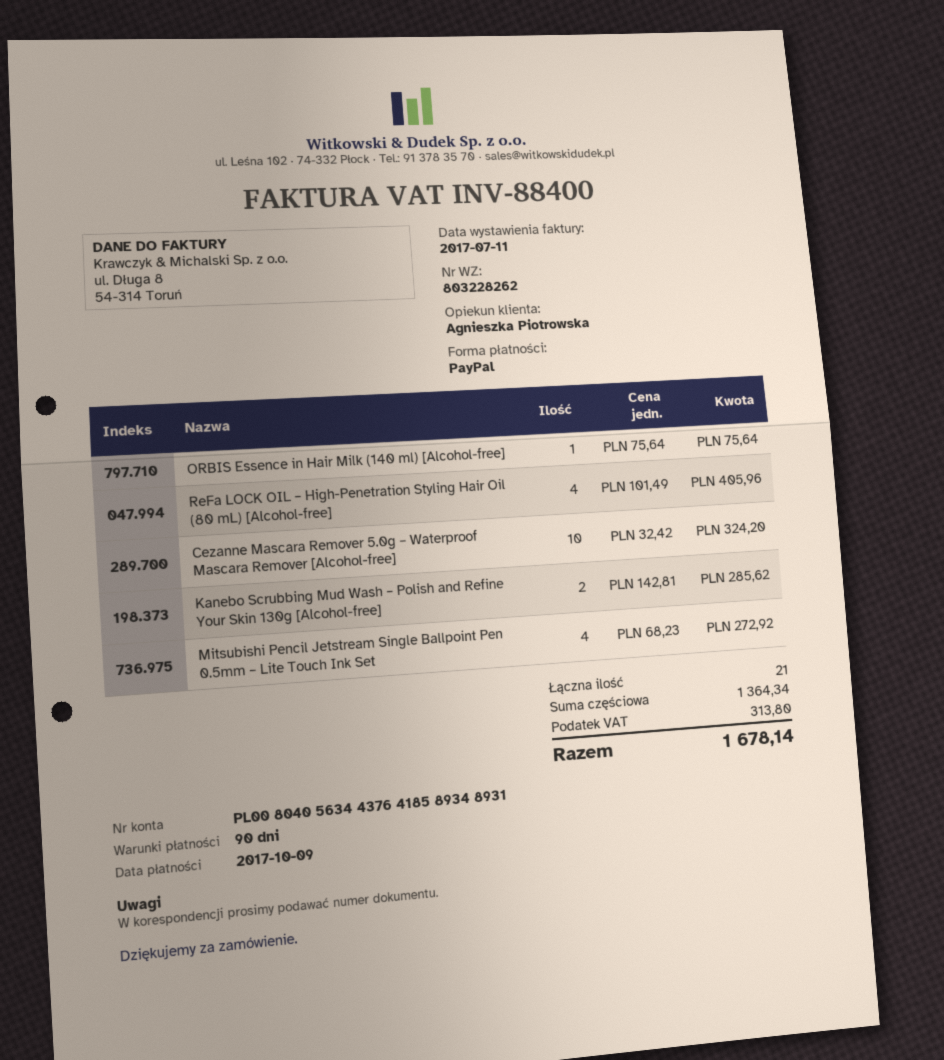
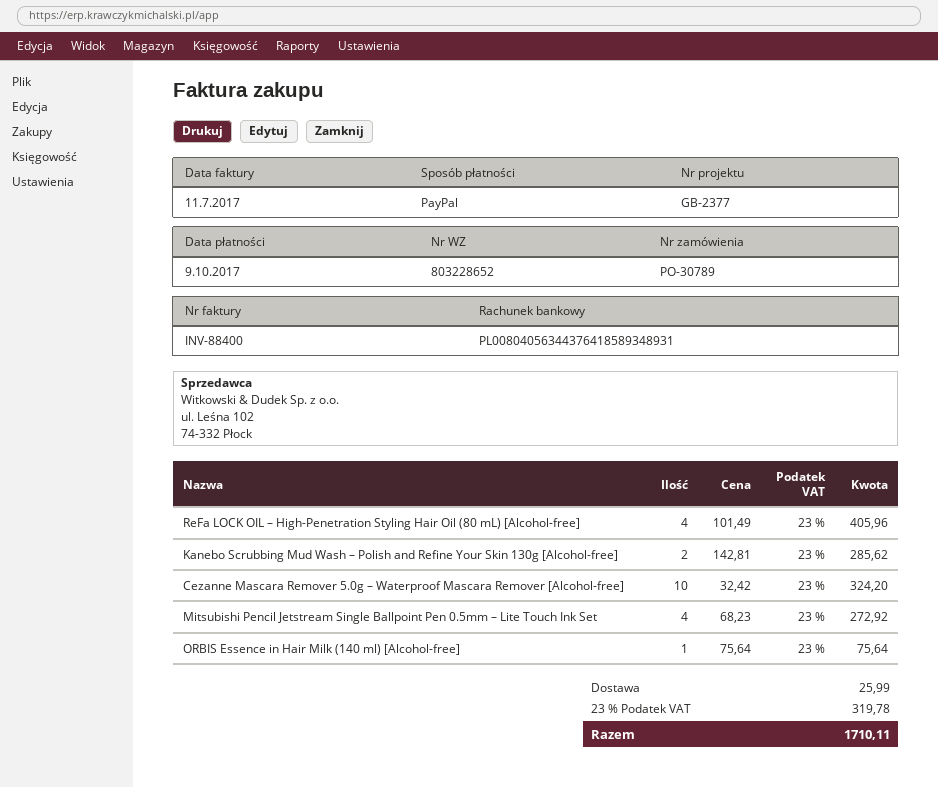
delivery note number: 803228262 -> 803228652
shipping: none -> 25.99
tax: 313.80 -> 319.78
total: 1678.14 -> 1710.11

